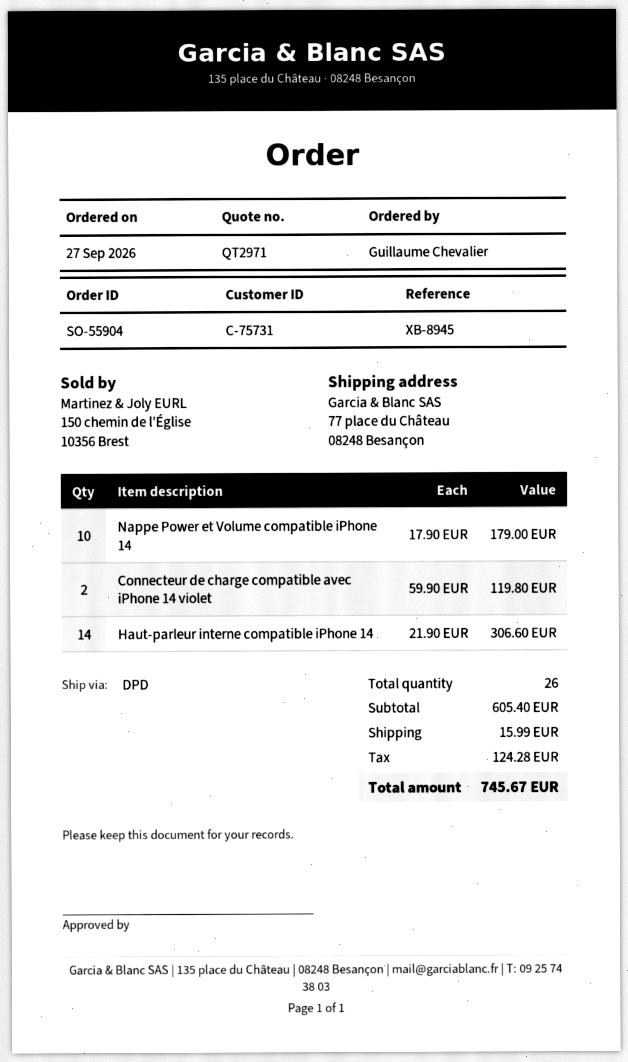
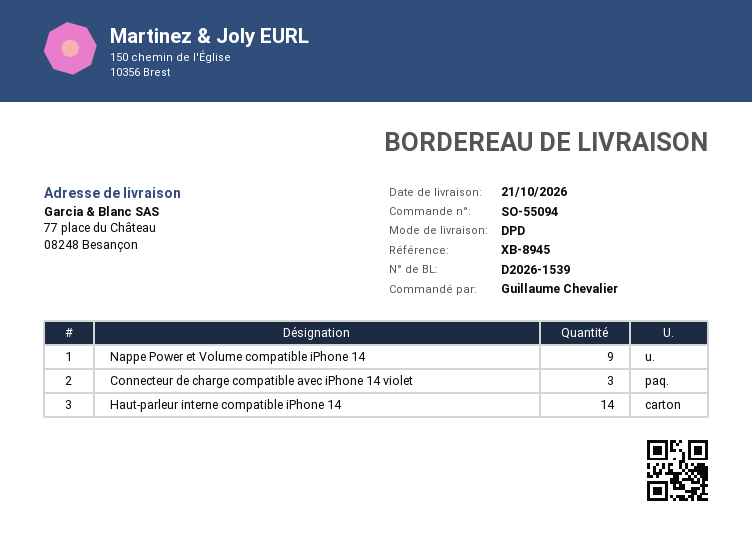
order number: SO-55904 -> SO-55094
Nappe Power et Volume compatible iPhone 14: 10 -> 9
Connecteur de charge compatible avec iPhone 14 violet: 2 -> 3

